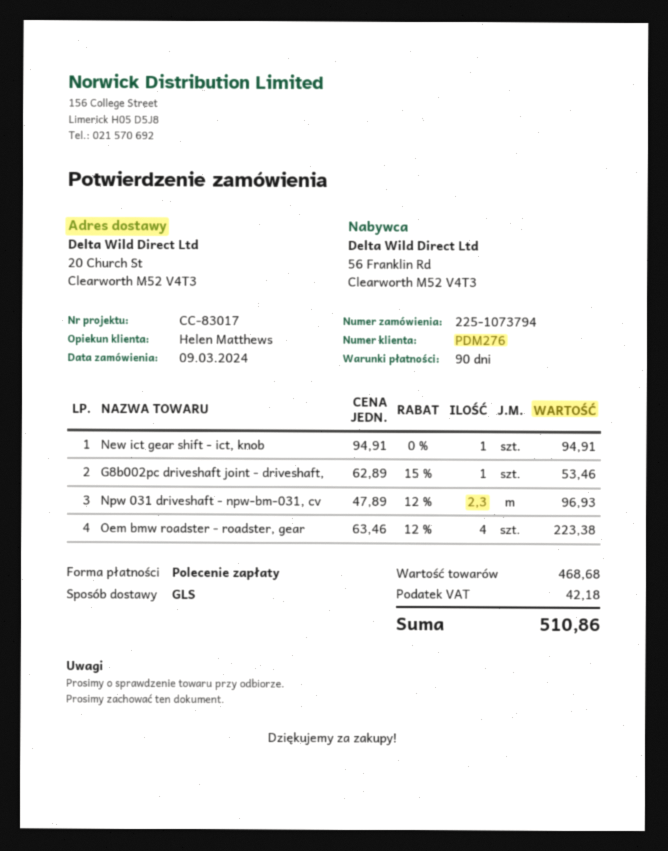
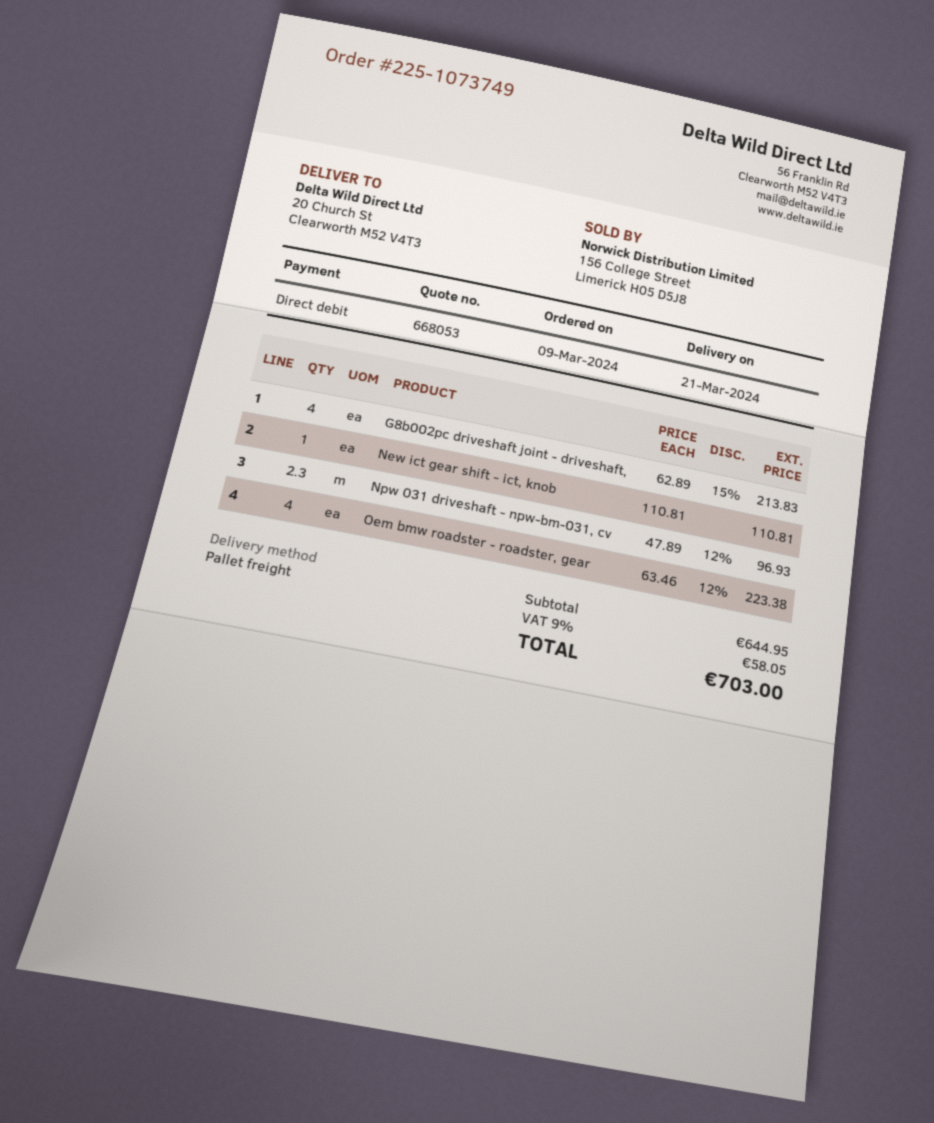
order number: 225-1073794 -> 225-1073749
shipping method: GLS -> pallet freight
New ict gear shift - ict, knob: 1 x 94.91 = 94.91 -> 1 x 110.81 = 110.81
G8b002pc driveshaft joint - driveshaft,: 1 x 62.89 - 15% = 53.46 -> 4 x 62.89 - 15% = 213.83
subtotal: 468.68 -> 644.95
tax: 42.18 -> 58.05
total: 510.86 -> 703.00

